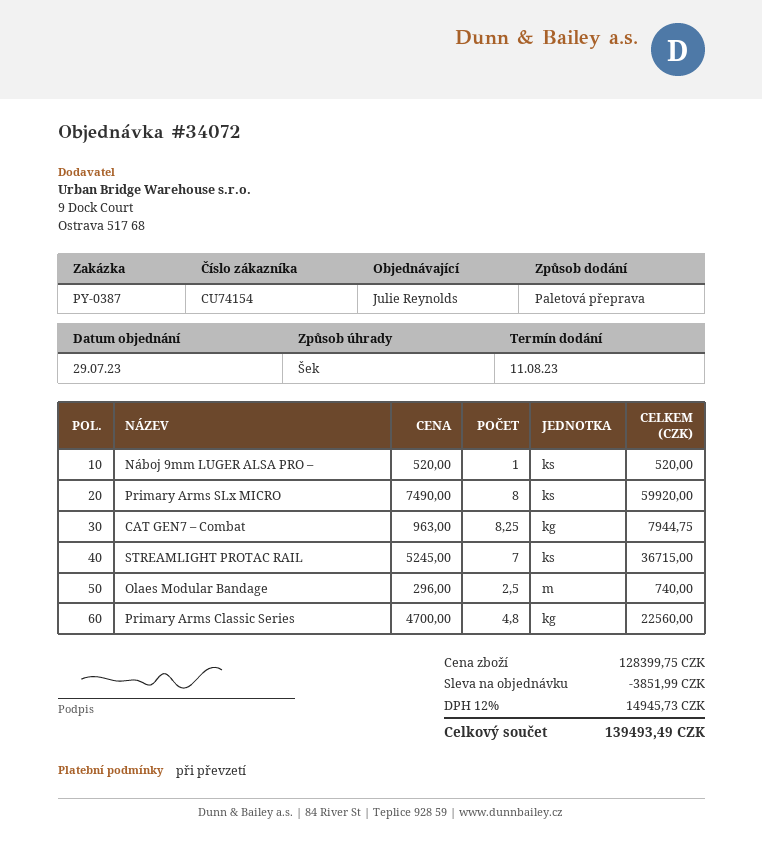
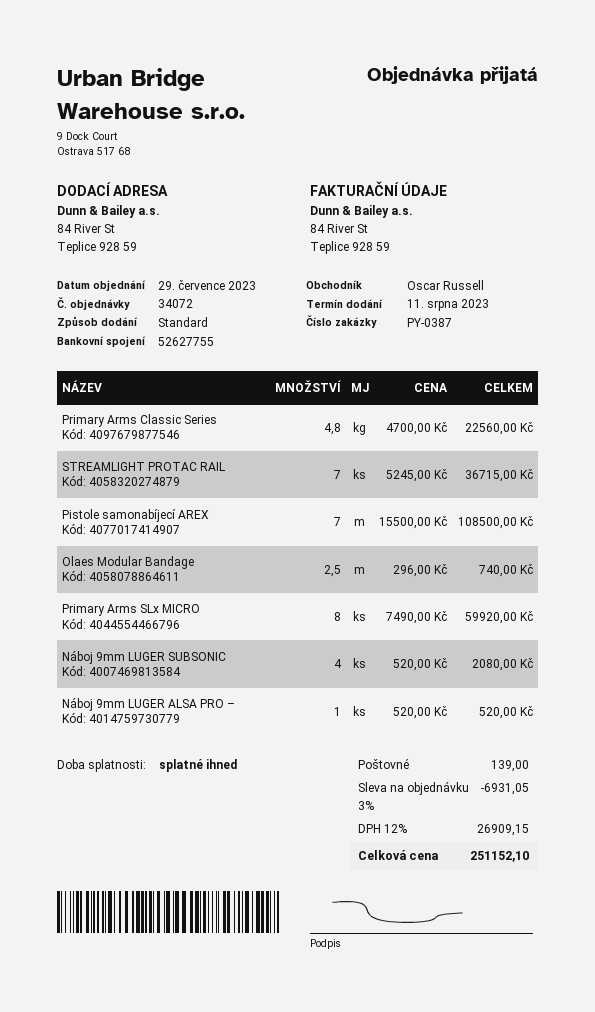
shipping method: pallet freight -> standard
CAT GEN7 – Combat: 8.25 x 963.00 = 7944.75 -> none
Pistole samonabíjecí AREX: none -> 7 x 15500.00 = 108500.00
Náboj 9mm LUGER SUBSONIC: none -> 4 x 520.00 = 2080.00
discount: 3851.99 -> 6931.05
shipping: none -> 139.00
tax: 12% = 14945.73 -> 12% = 26909.15
total: 139493.49 -> 251152.10

